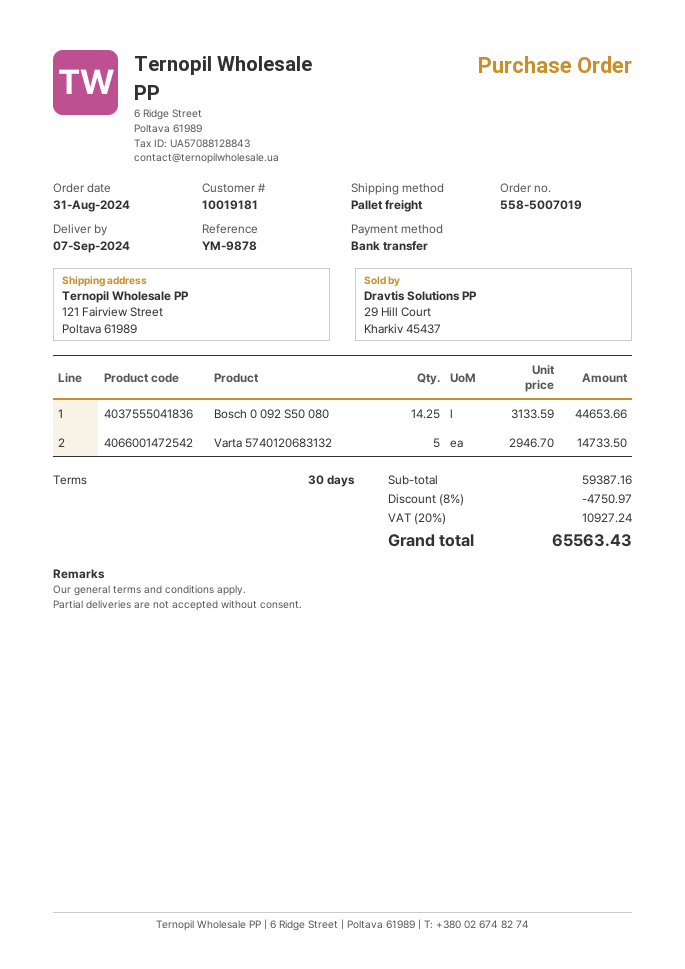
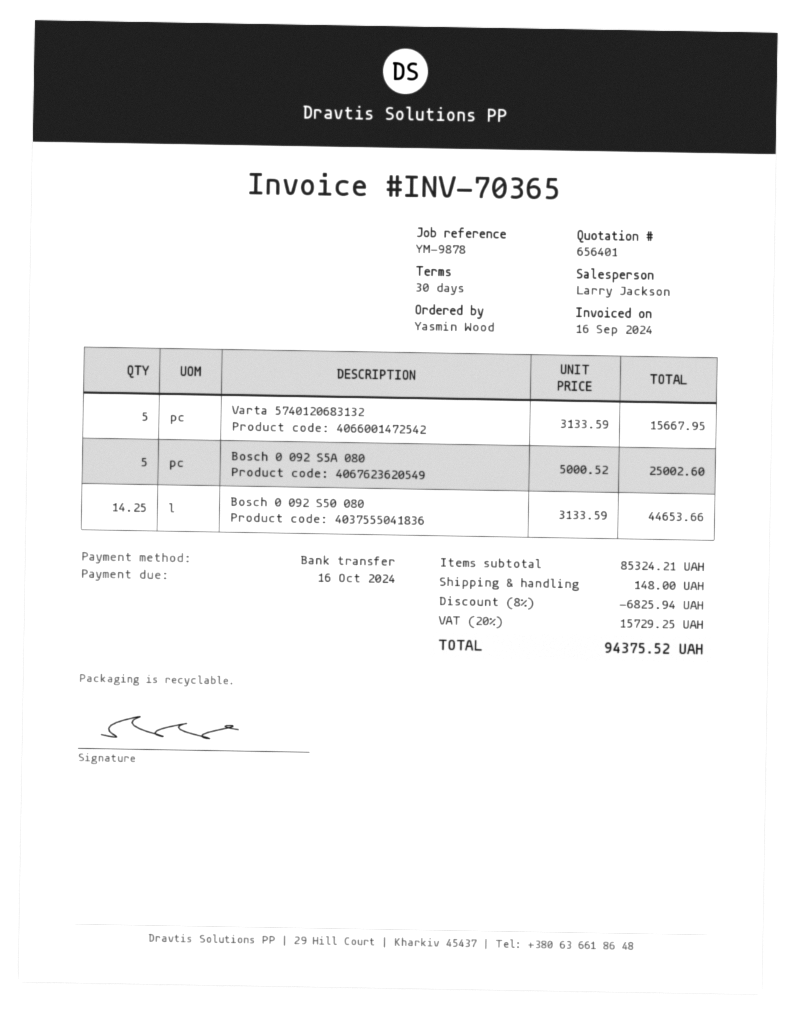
Varta 5740120683132: 5 x 2946.70 = 14733.50 -> 5 x 3133.59 = 15667.95
Bosch 0 092 S5A 080: none -> 5 x 5000.52 = 25002.60
subtotal: 59387.16 -> 85324.21
discount: 8% = 4750.97 -> 8% = 6825.94
shipping: none -> 148.00
tax: 20% = 10927.24 -> 20% = 15729.25
total: 65563.43 -> 94375.52

